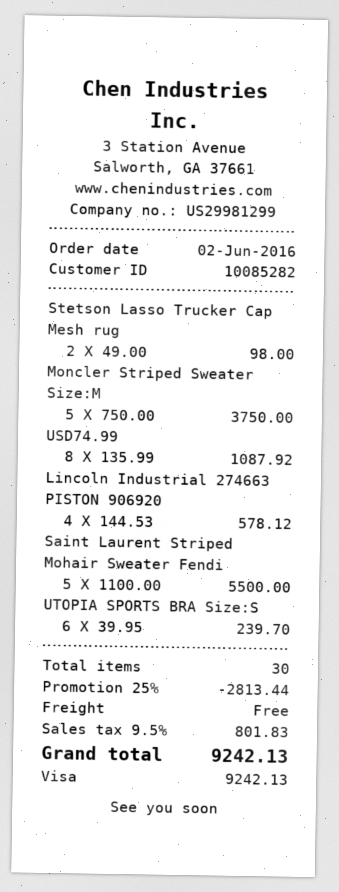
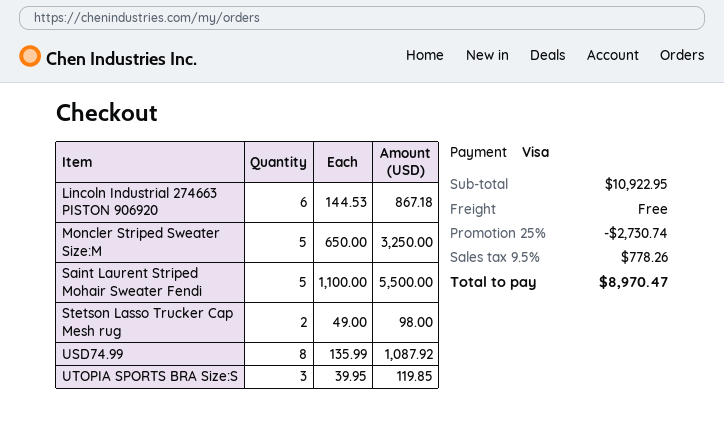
Moncler Striped Sweater Size:M: 5 x 750.00 = 3750.00 -> 5 x 650.00 = 3250.00
Lincoln Industrial 274663 PISTON 906920: 4 x 144.53 = 578.12 -> 6 x 144.53 = 867.18
UTOPIA SPORTS BRA Size:S: 6 x 39.95 = 239.70 -> 3 x 39.95 = 119.85
discount: 25% = 2813.44 -> 25% = 2730.74
tax: 9.5% = 801.83 -> 9.5% = 778.26
total: 9242.13 -> 8970.47

